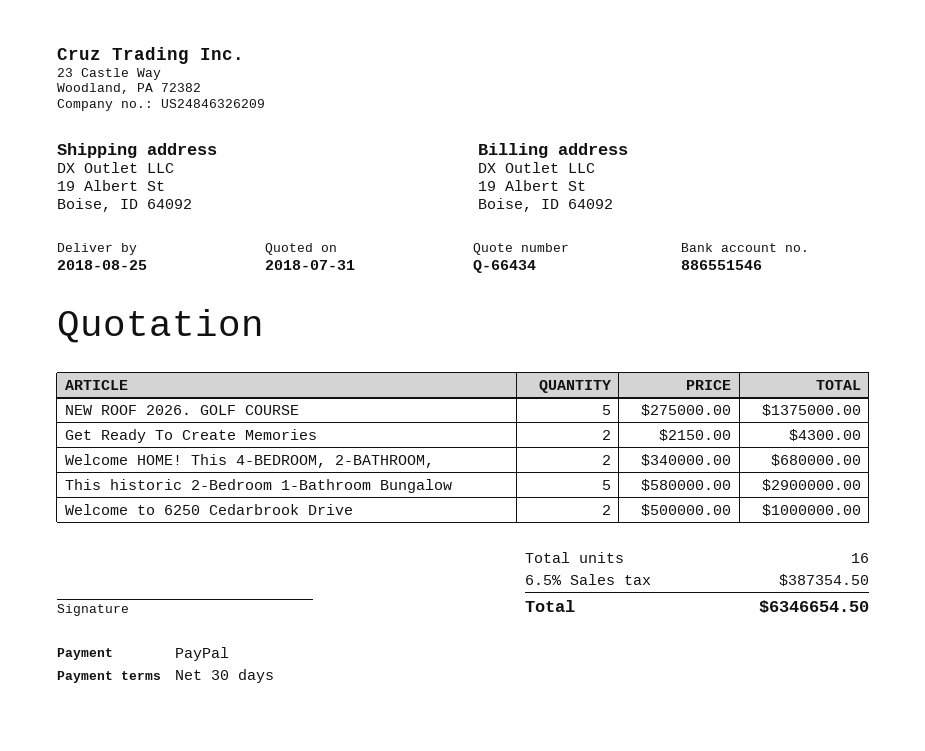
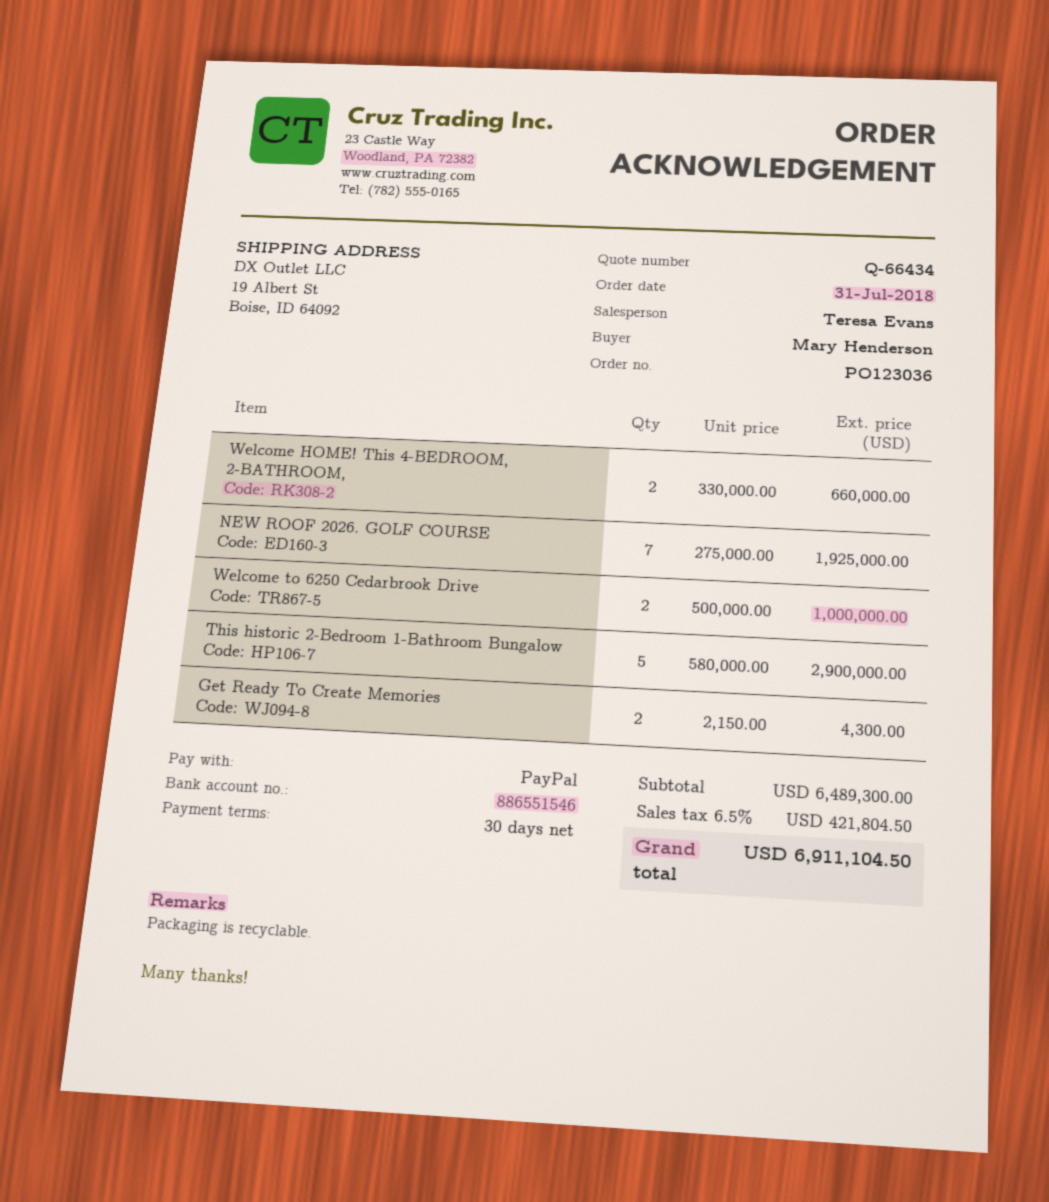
NEW ROOF 2026. GOLF COURSE: 5 x 275000.00 = 1375000.00 -> 7 x 275000.00 = 1925000.00
Welcome HOME! This 4-BEDROOM, 2-BATHROOM,: 2 x 340000.00 = 680000.00 -> 2 x 330000.00 = 660000.00
tax: 6.5% = 387354.50 -> 6.5% = 421804.50
total: 6346654.50 -> 6911104.50

